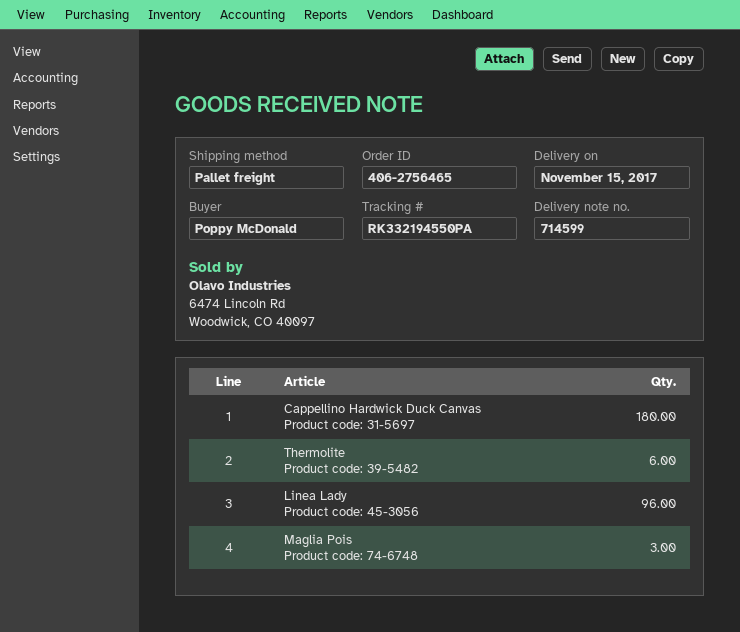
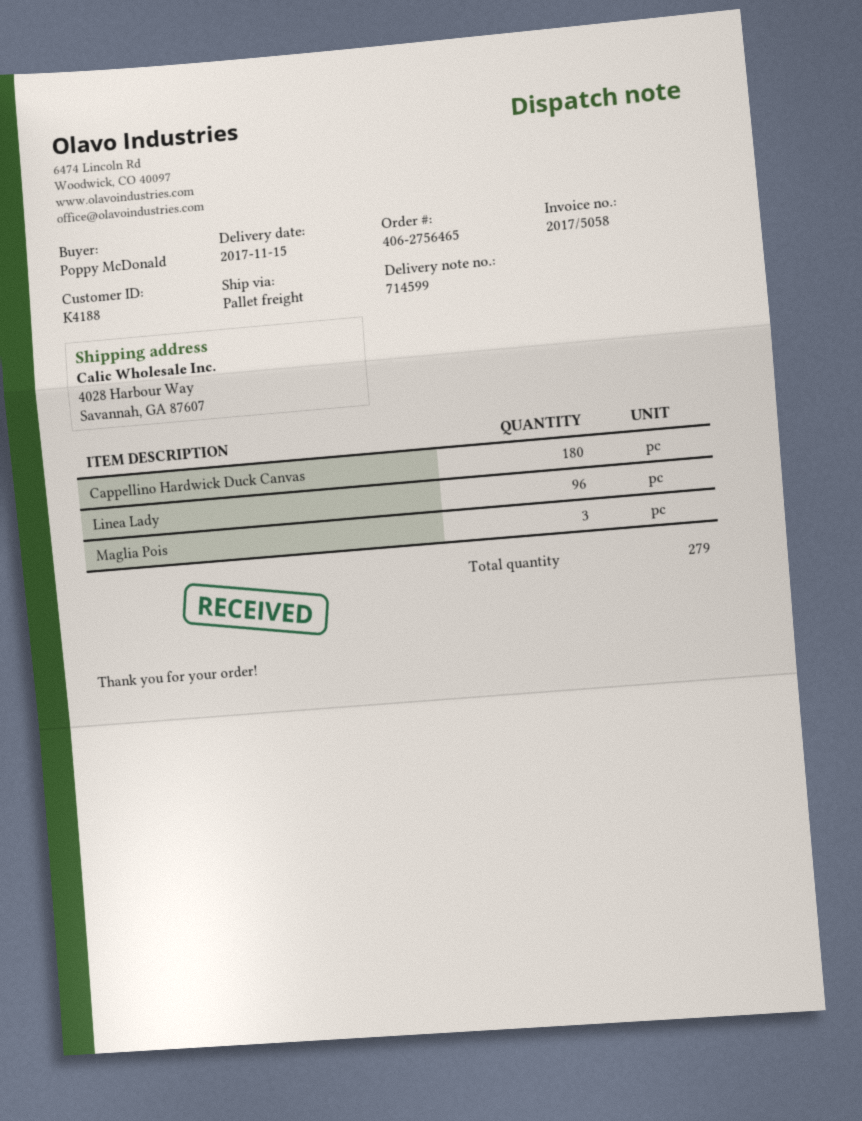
Thermolite: 6 -> none

